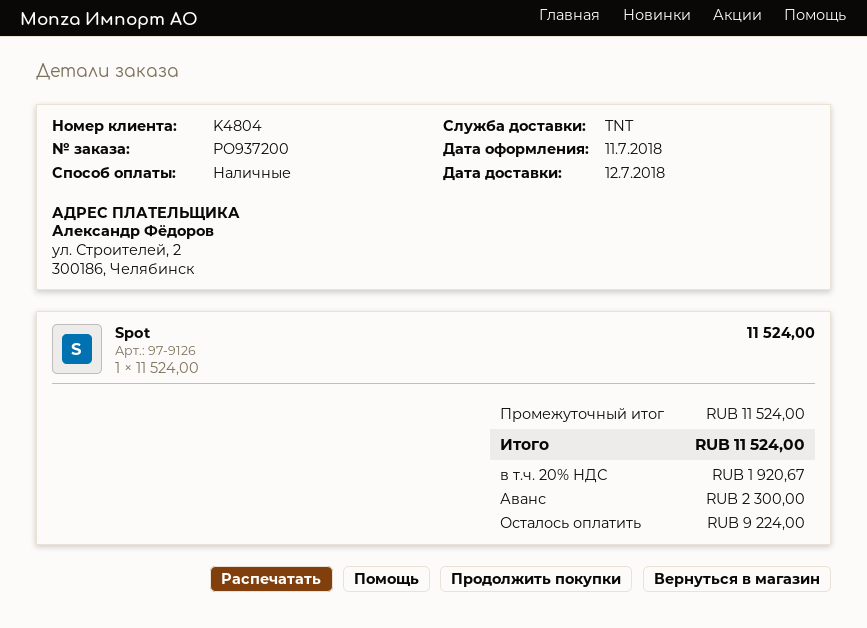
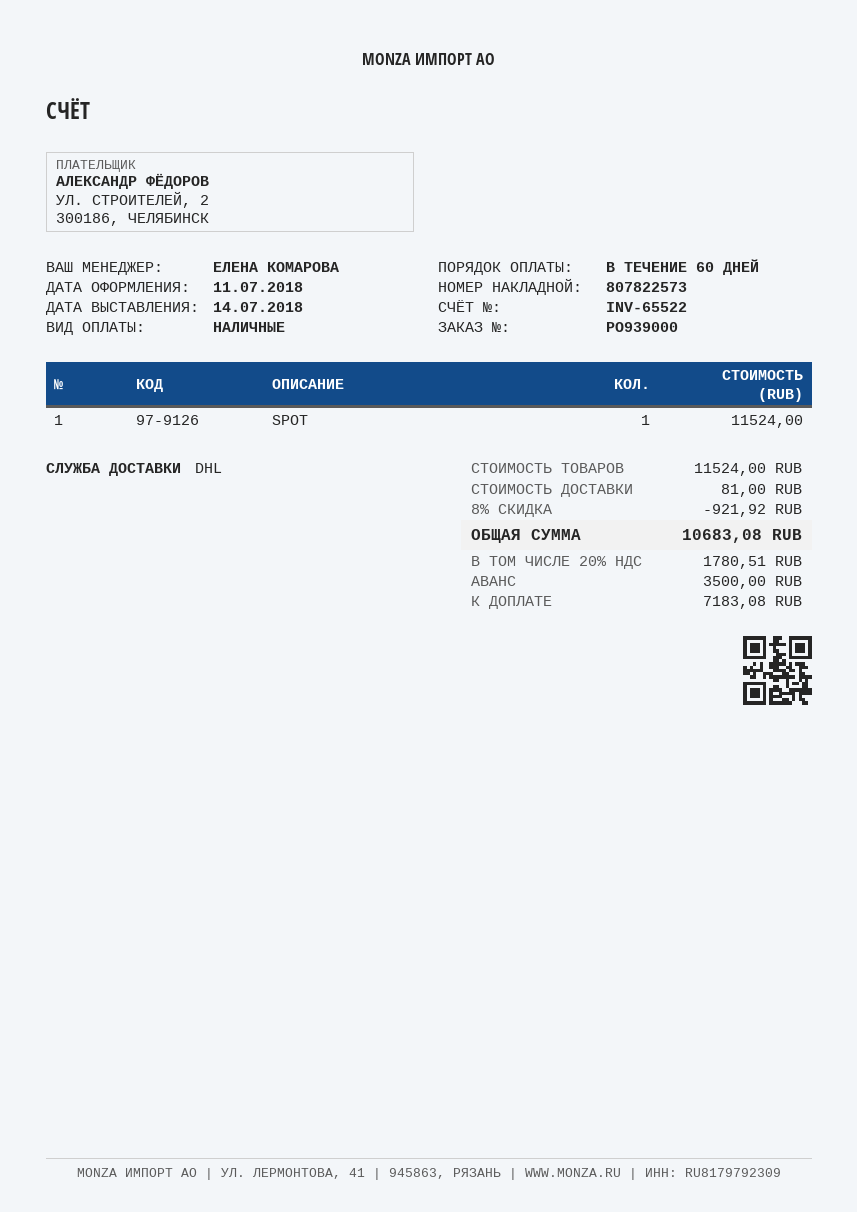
order number: PO937200 -> PO939000
shipping method: TNT -> DHL
discount: none -> 8% = 921.92
shipping: none -> 81.00
tax: 20% = 1920.67 -> 20% = 1780.51
total: 11524.00 -> 10683.08
deposit: 2300.00 -> 3500.00
balance: 9224.00 -> 7183.08

